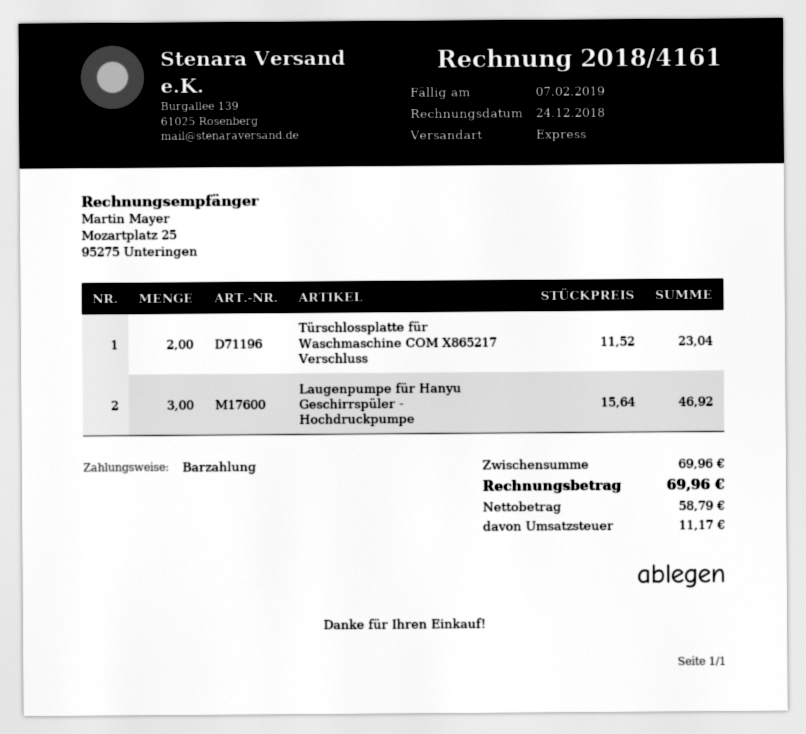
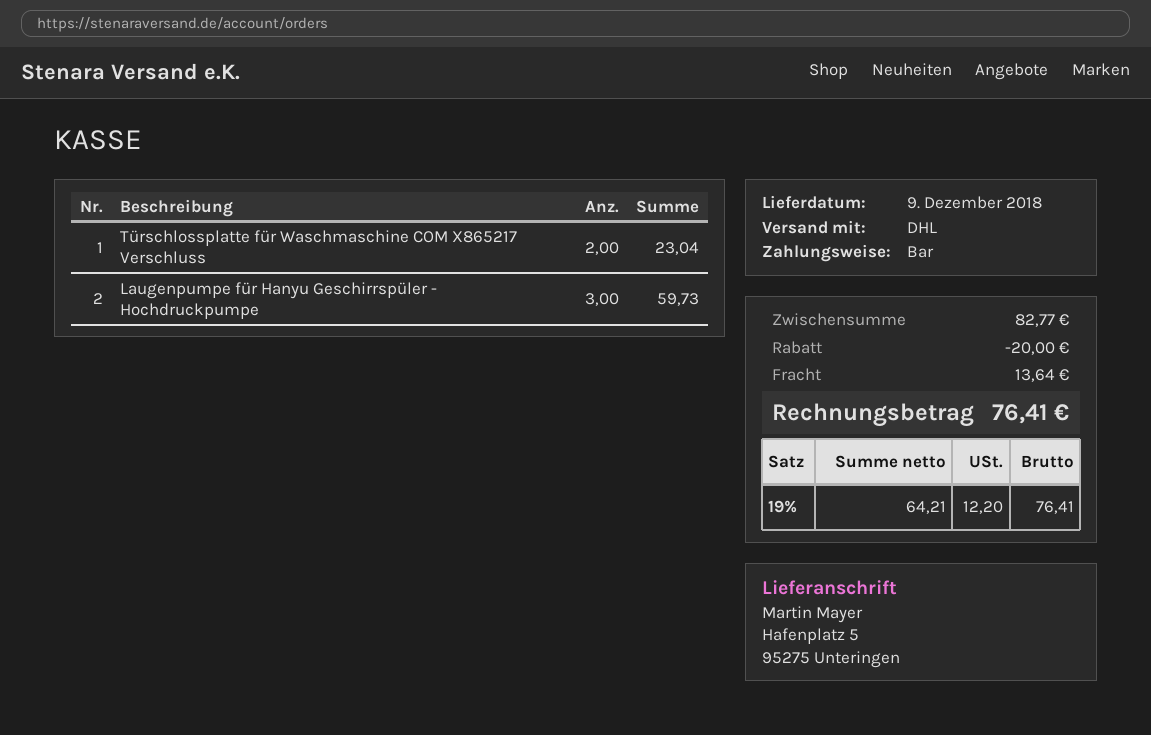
shipping method: express -> DHL
Laugenpumpe für Hanyu Geschirrspüler - Hochdruckpumpe: 3 for 46.92 -> 3 for 59.73
subtotal: 69.96 -> 82.77
discount: none -> 20.00
shipping: none -> 13.64
net: 58.79 -> 64.21
tax: 11.17 -> 12.20
total: 69.96 -> 76.41

